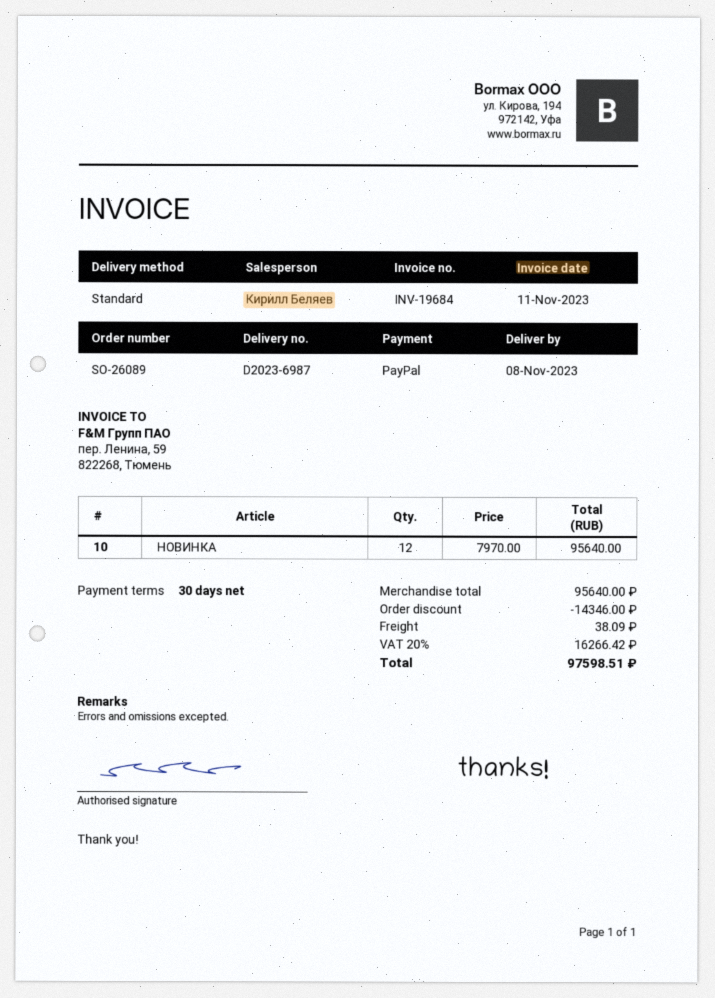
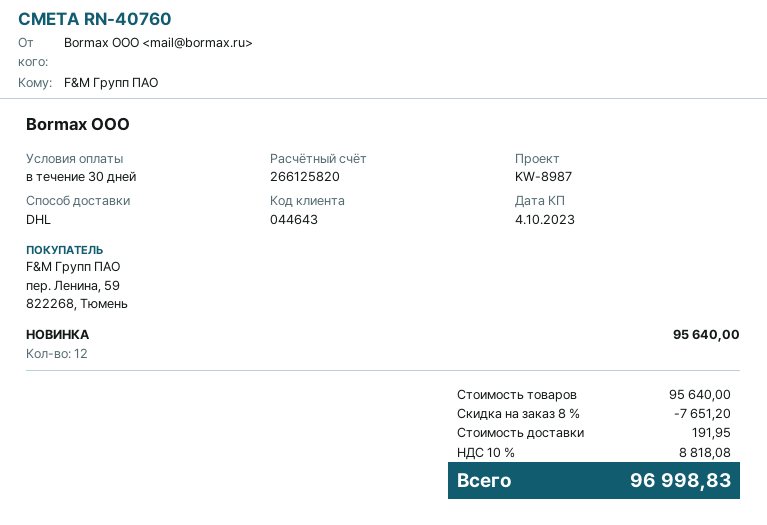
shipping method: standard -> DHL
discount: 14346.00 -> 7651.20
shipping: 38.09 -> 191.95
tax: 20% = 16266.42 -> 10% = 8818.08
total: 97598.51 -> 96998.83

